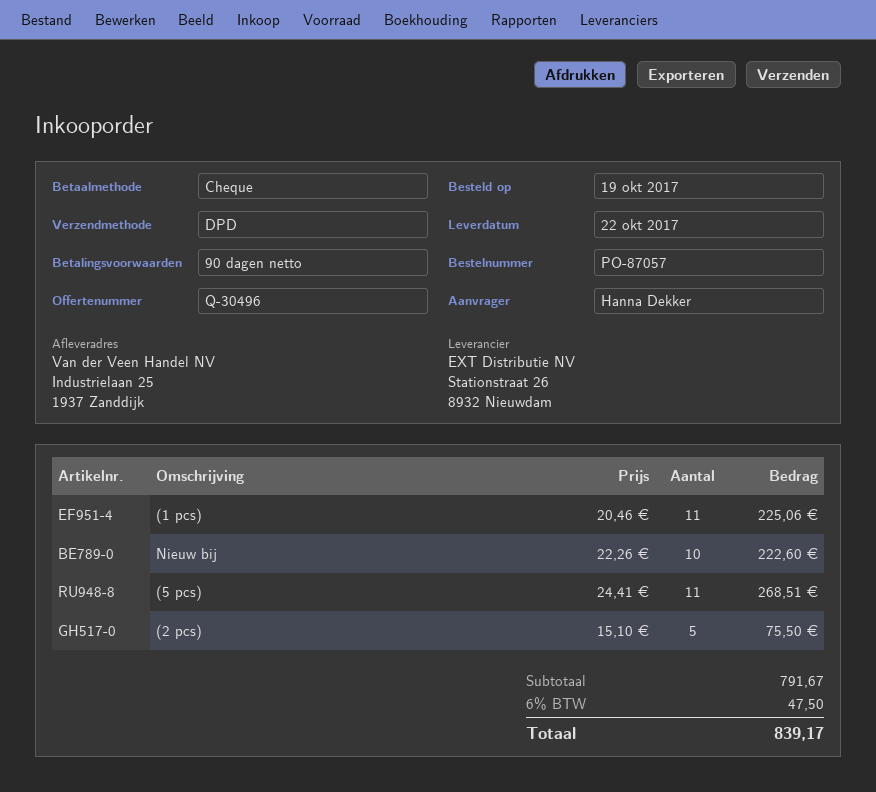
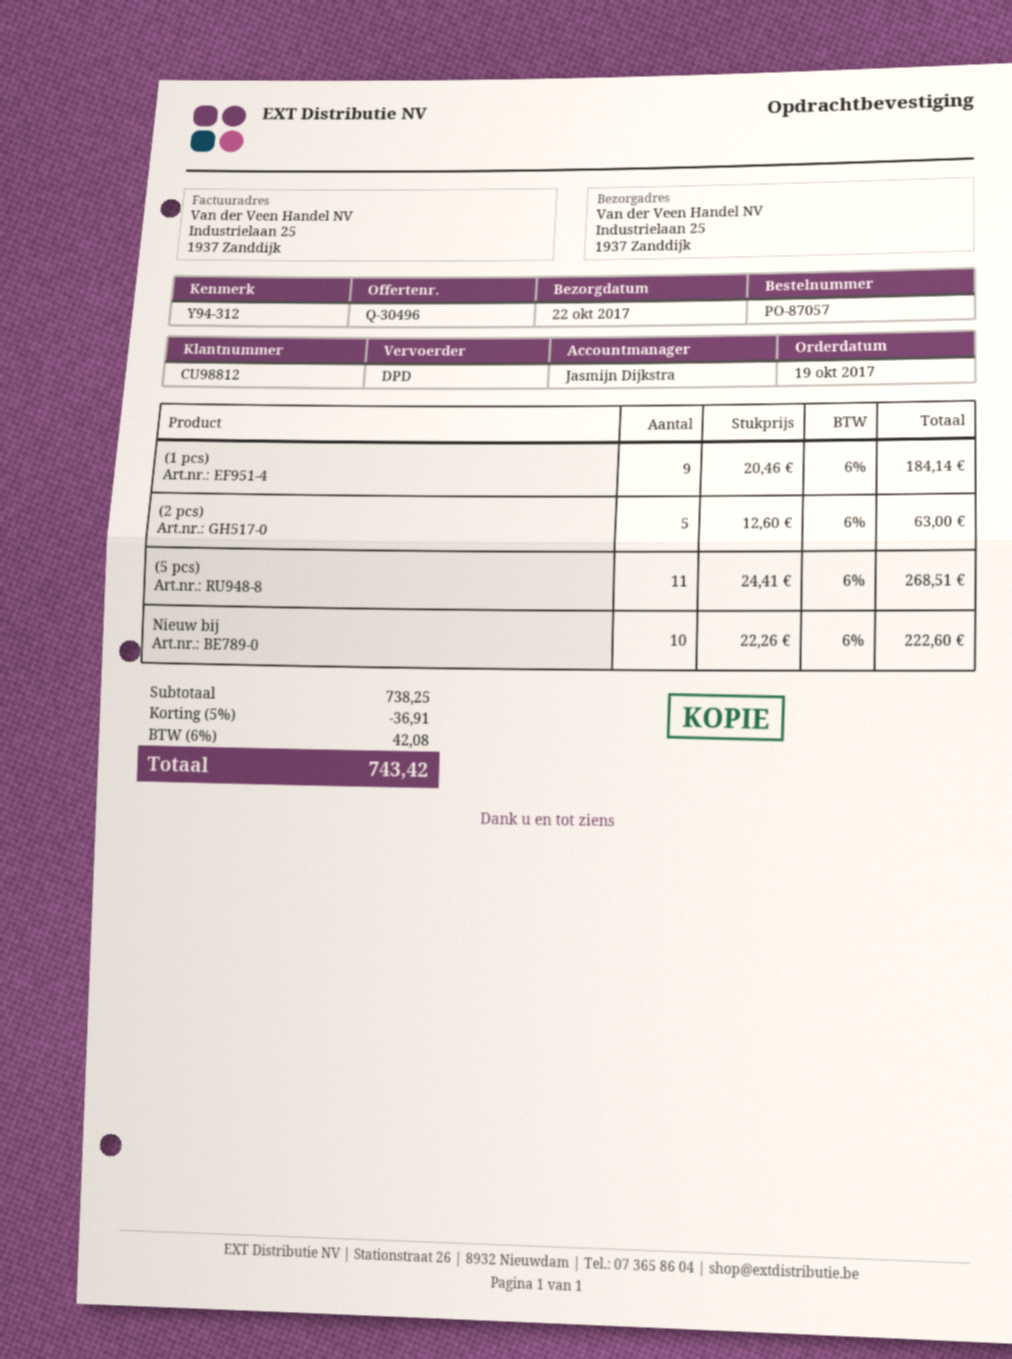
(1 pcs): 11 x 20.46 = 225.06 -> 9 x 20.46 = 184.14
(2 pcs): 5 x 15.10 = 75.50 -> 5 x 12.60 = 63.00
subtotal: 791.67 -> 738.25
discount: none -> 5% = 36.91
tax: 6% = 47.50 -> 6% = 42.08
total: 839.17 -> 743.42

